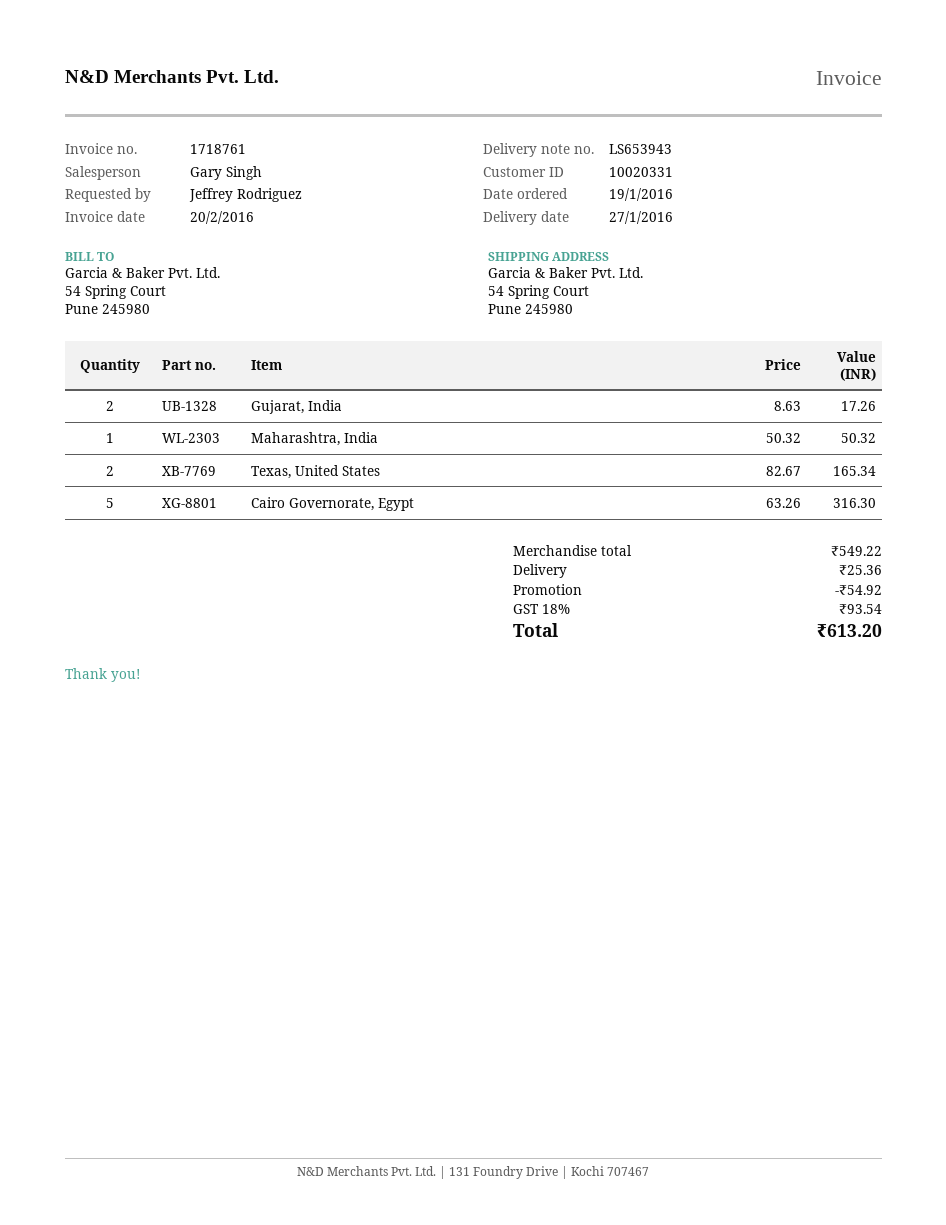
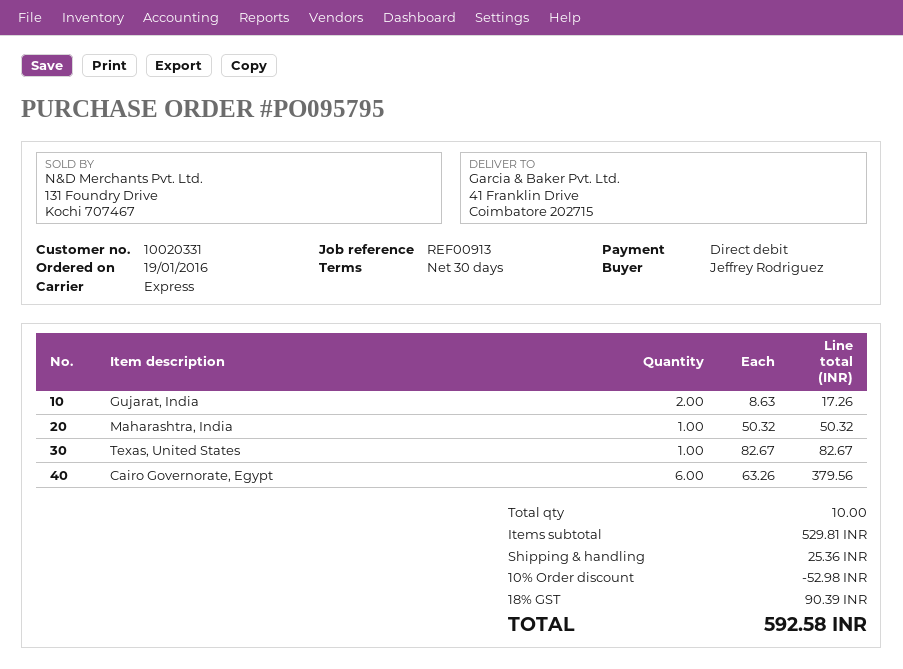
ship to: 54 Spring Court, Pune 245980 -> 41 Franklin Drive, Coimbatore 202715
Texas, United States: 2 x 82.67 = 165.34 -> 1 x 82.67 = 82.67
Cairo Governorate, Egypt: 5 x 63.26 = 316.30 -> 6 x 63.26 = 379.56
subtotal: 549.22 -> 529.81
discount: 54.92 -> 52.98
tax: 18% = 93.54 -> 18% = 90.39
total: 613.20 -> 592.58

